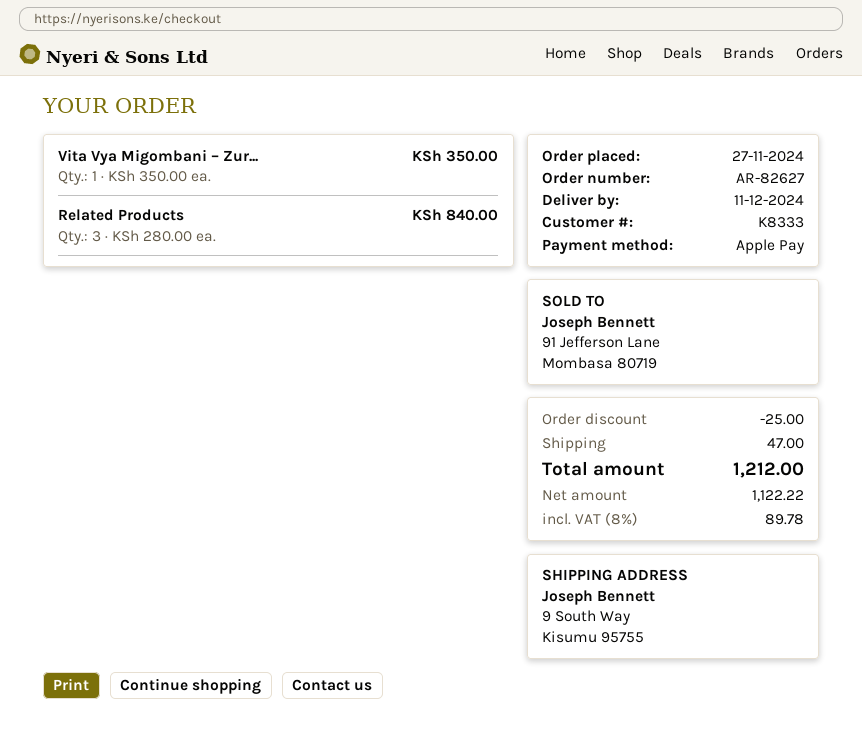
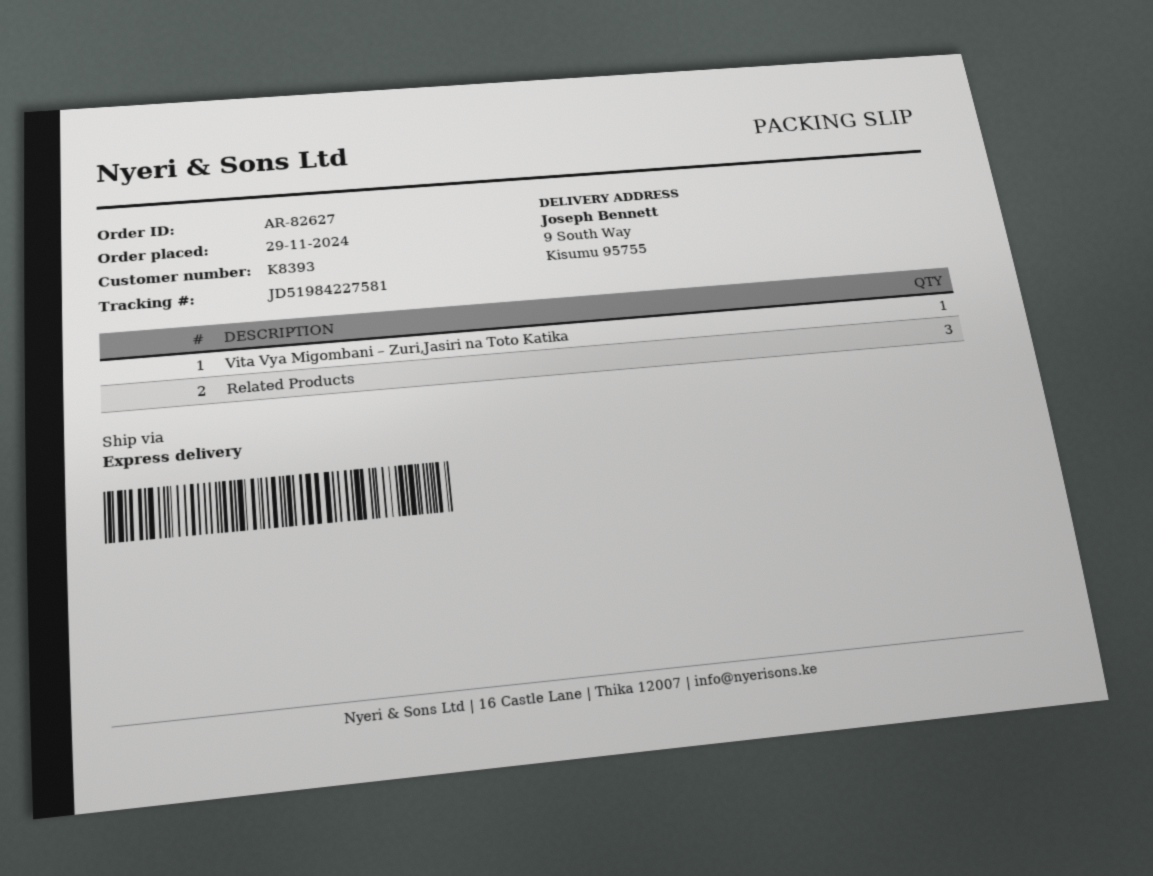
order date: 2024-11-27 -> 2024-11-29
customer number: K8333 -> K8393

